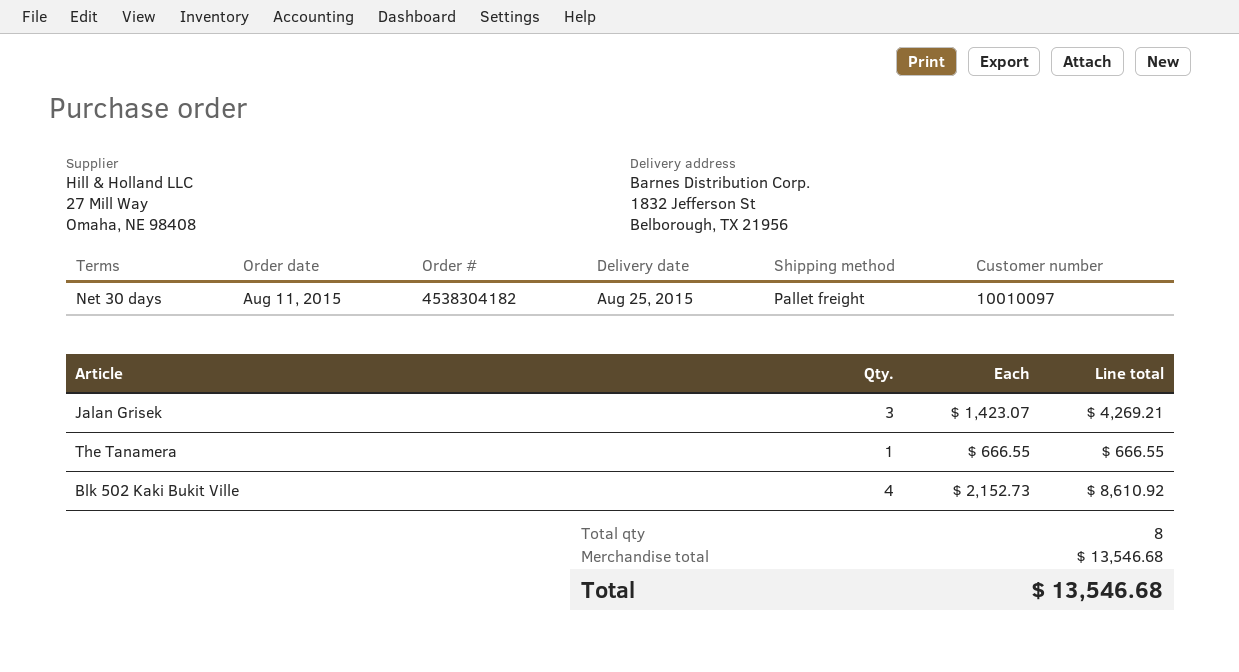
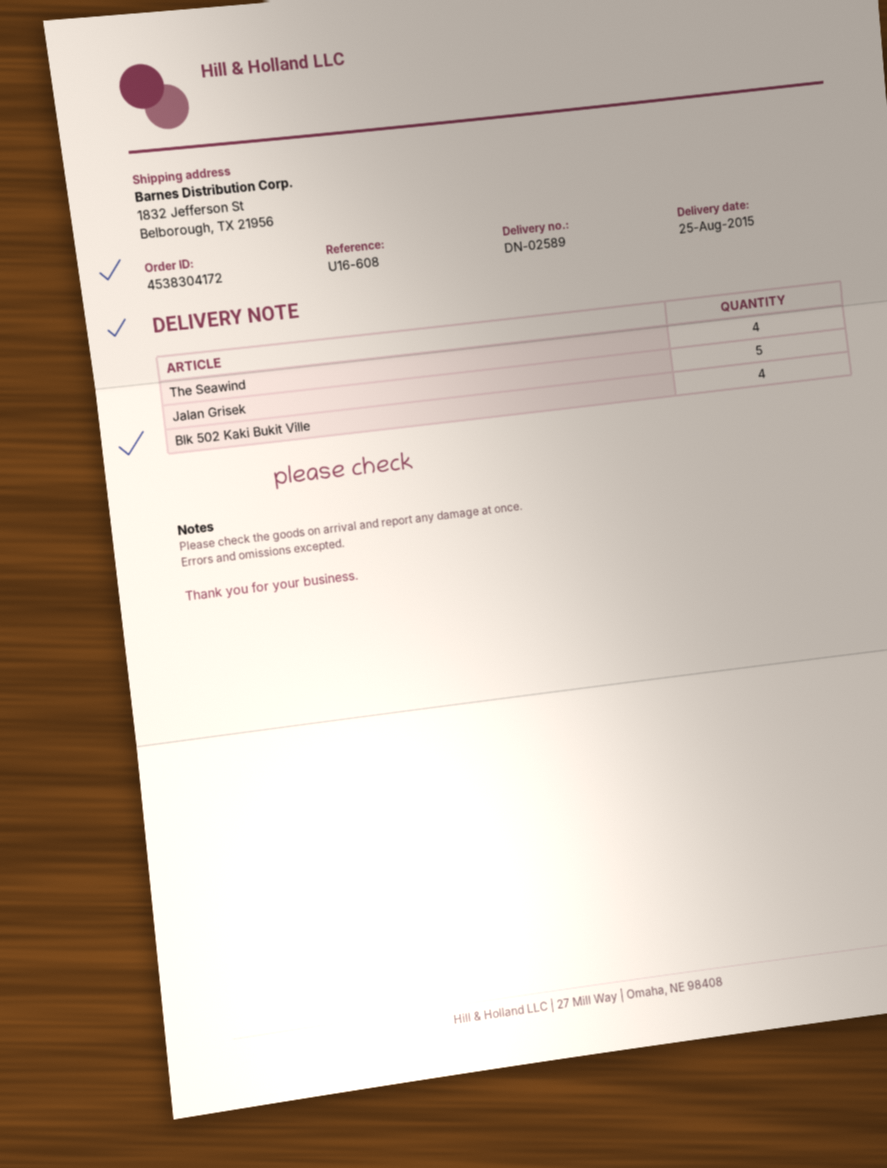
order number: 4538304182 -> 4538304172
Jalan Grisek: 3 -> 5
The Tanamera: 1 -> none
The Seawind: none -> 4

